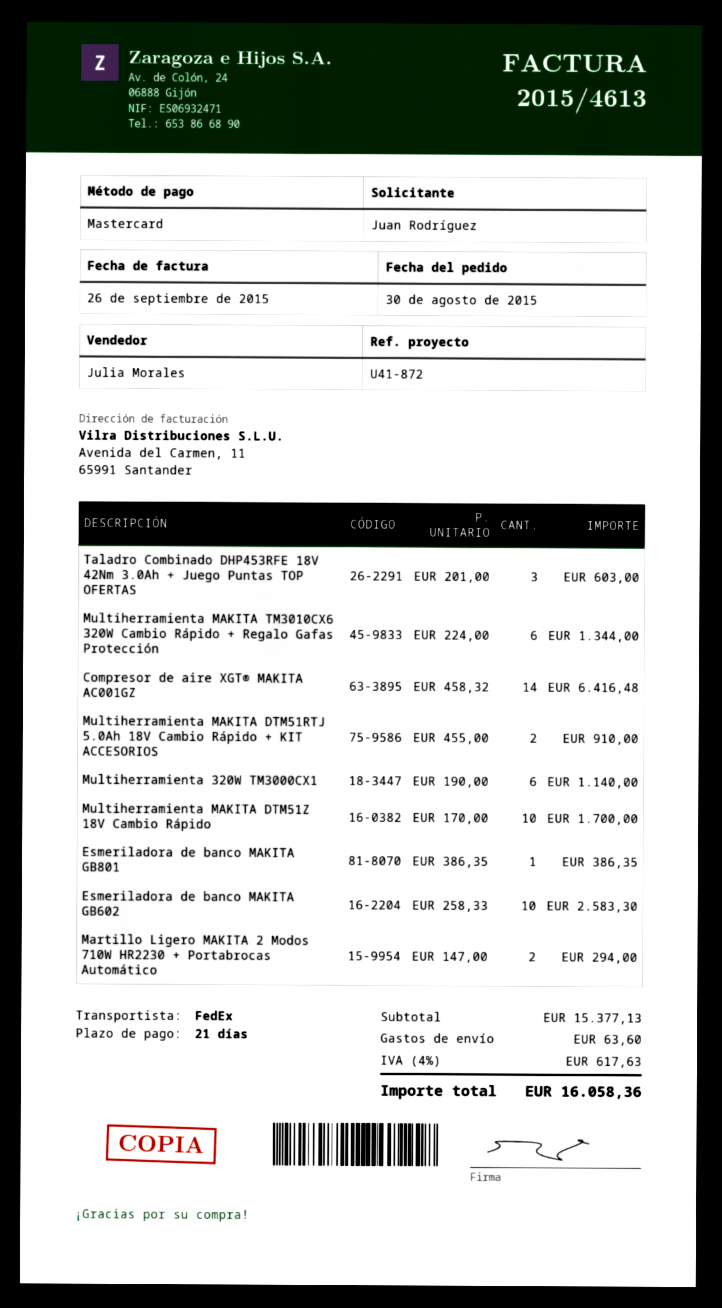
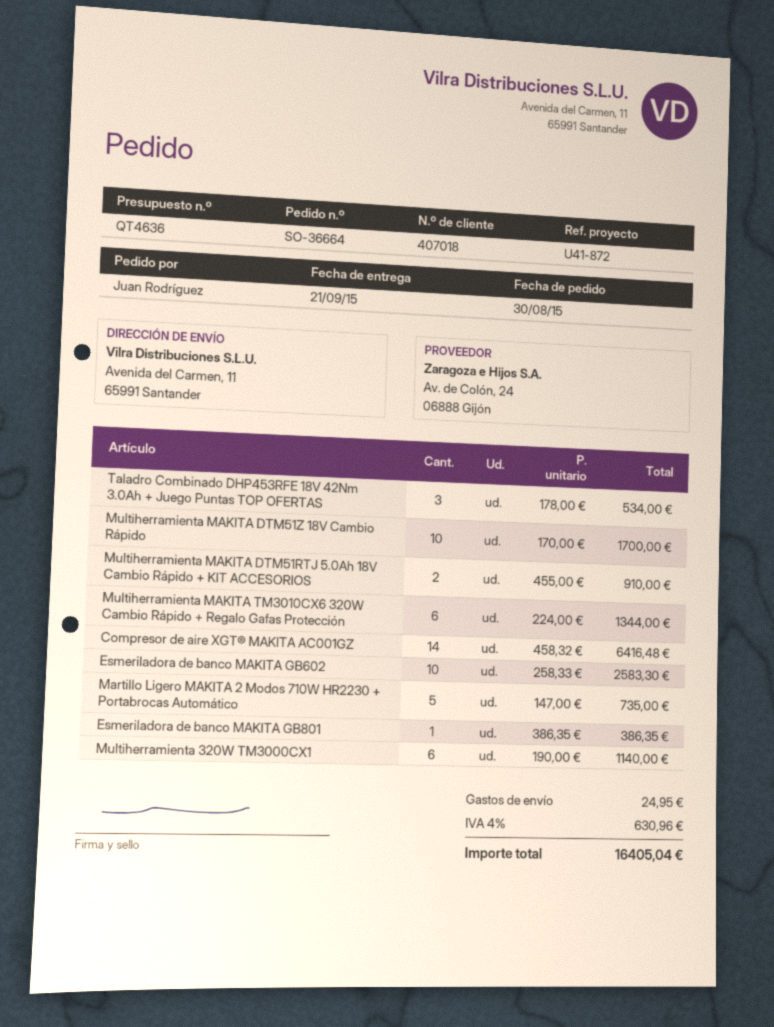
Taladro Combinado DHP453RFE 18V 42Nm 3.0Ah + Juego Puntas TOP OFERTAS: 3 x 201.00 = 603.00 -> 3 x 178.00 = 534.00
Martillo Ligero MAKITA 2 Modos 710W HR2230 + Portabrocas Automático: 2 x 147.00 = 294.00 -> 5 x 147.00 = 735.00
shipping: 63.60 -> 24.95
tax: 4% = 617.63 -> 4% = 630.96
total: 16058.36 -> 16405.04

